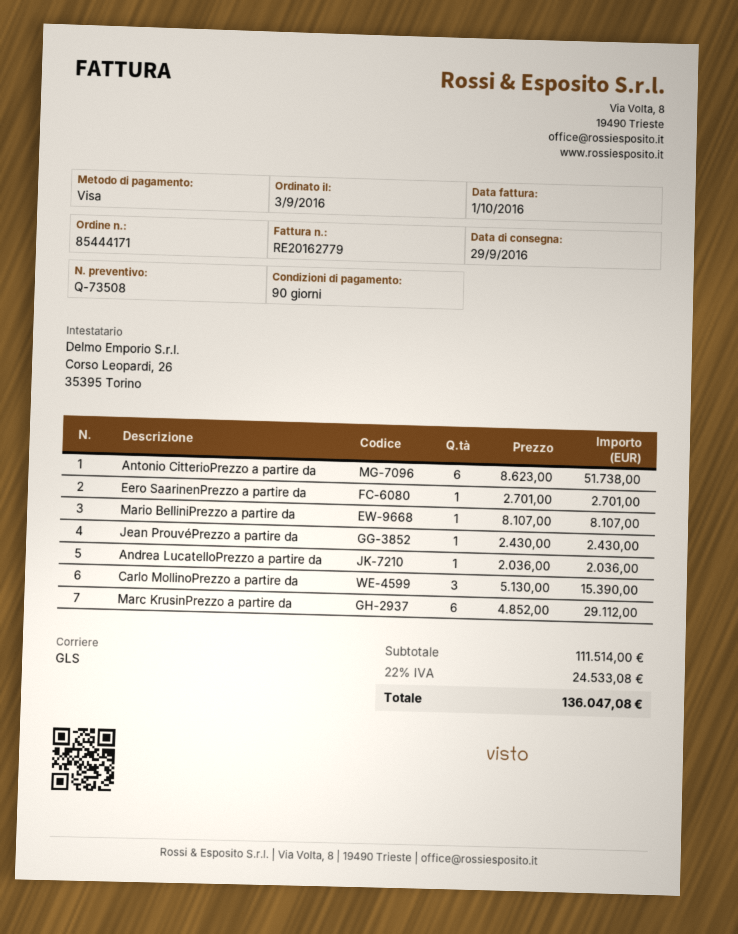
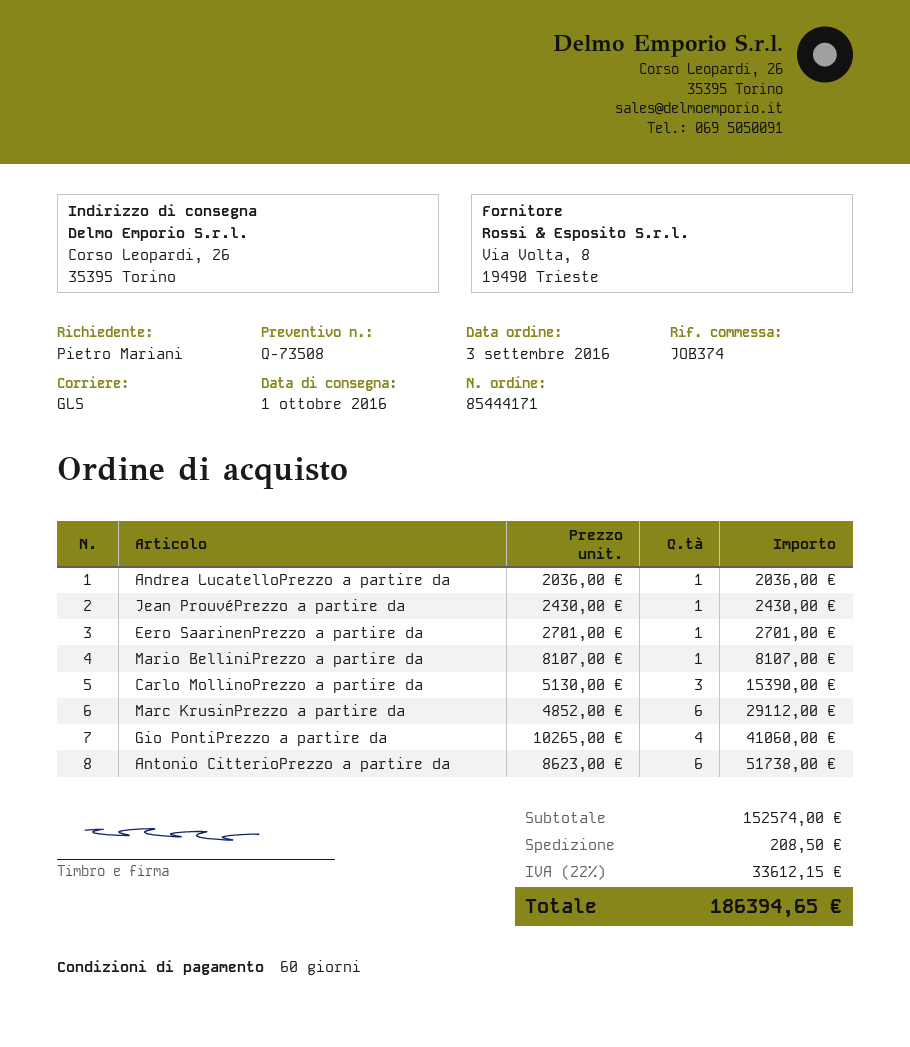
delivery date: 2016-09-29 -> 2016-10-01
payment terms: 90 days -> 60 days
Gio PontiPrezzo a partire da: none -> 4 x 10265.00 = 41060.00
subtotal: 111514.00 -> 152574.00
shipping: none -> 208.50
tax: 22% = 24533.08 -> 22% = 33612.15
total: 136047.08 -> 186394.65

